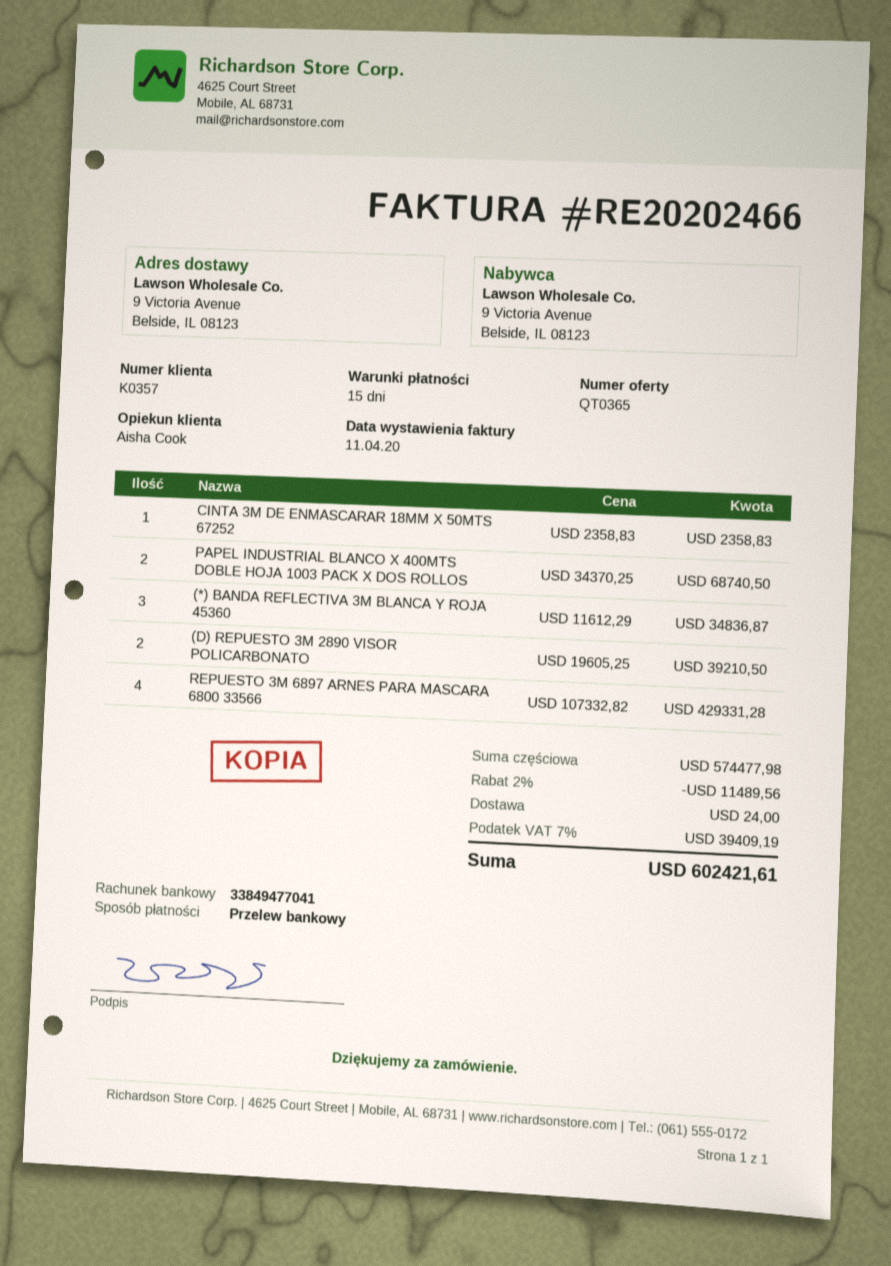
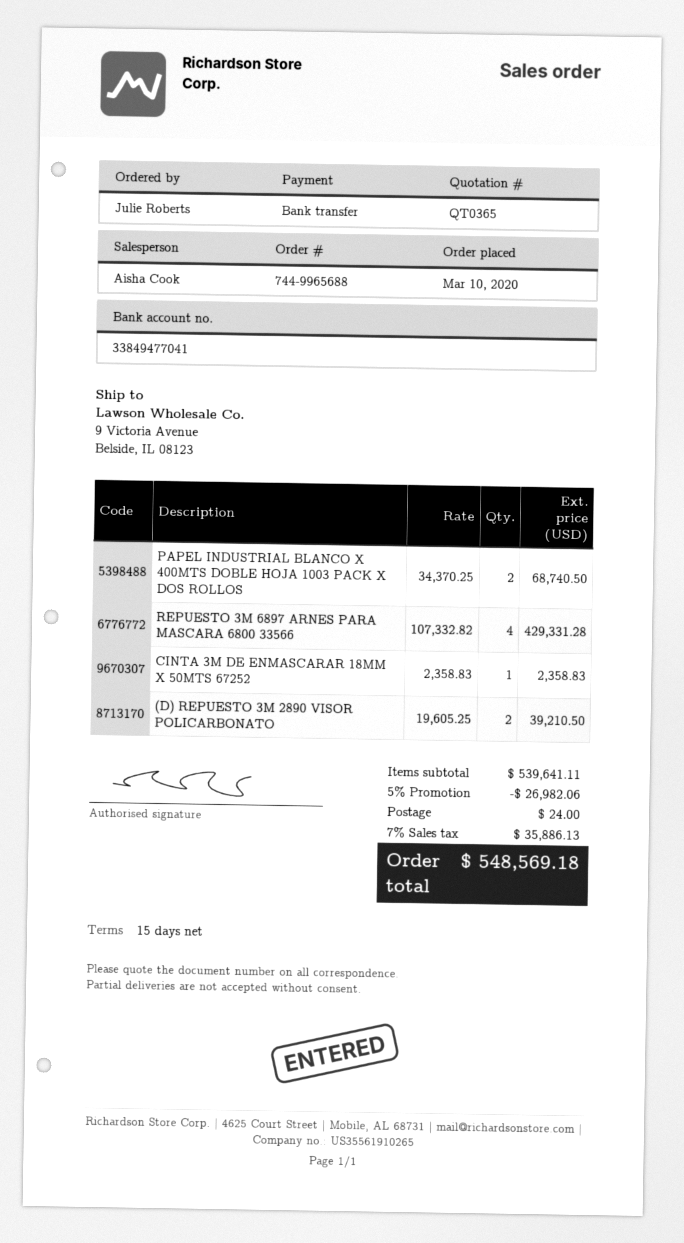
(*) BANDA REFLECTIVA 3M BLANCA Y ROJA 45360: 3 x 11612.29 = 34836.87 -> none
subtotal: 574477.98 -> 539641.11
discount: 2% = 11489.56 -> 5% = 26982.06
tax: 7% = 39409.19 -> 7% = 35886.13
total: 602421.61 -> 548569.18

